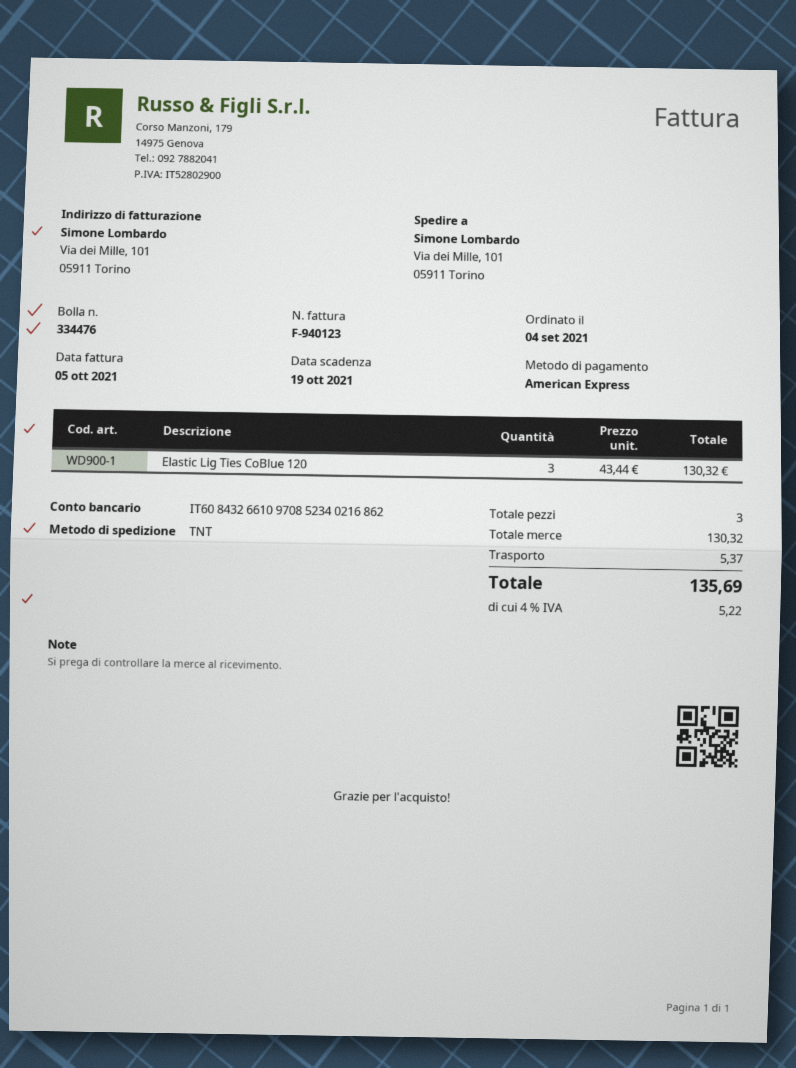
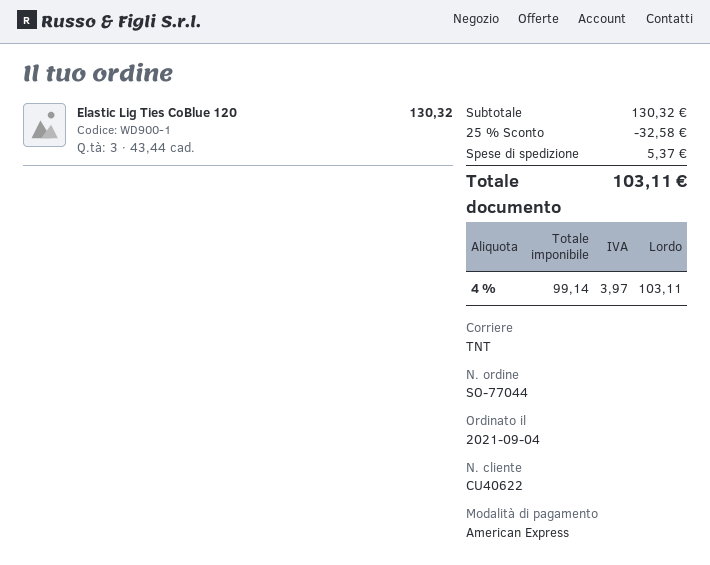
discount: none -> 25% = 32.58
tax: 4% = 5.22 -> 4% = 3.97
total: 135.69 -> 103.11

